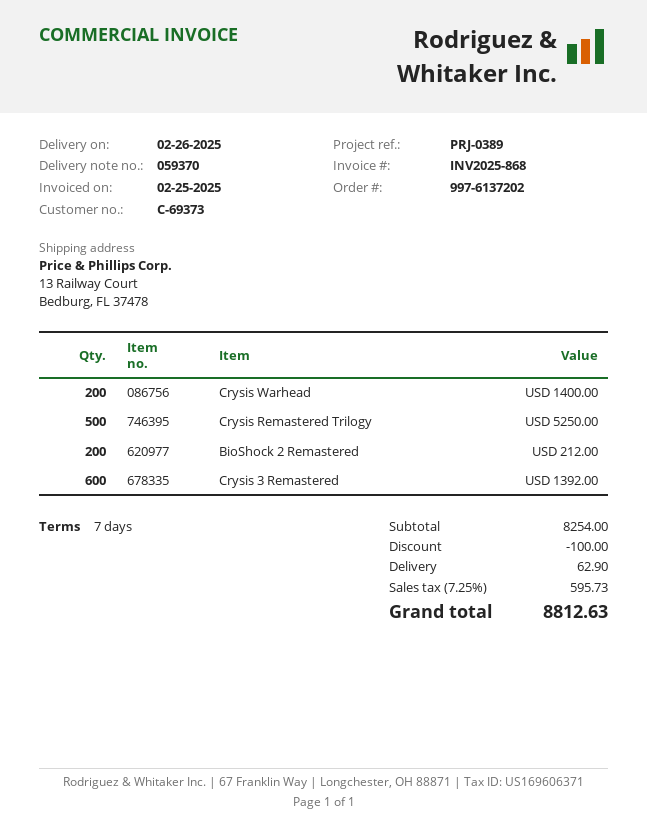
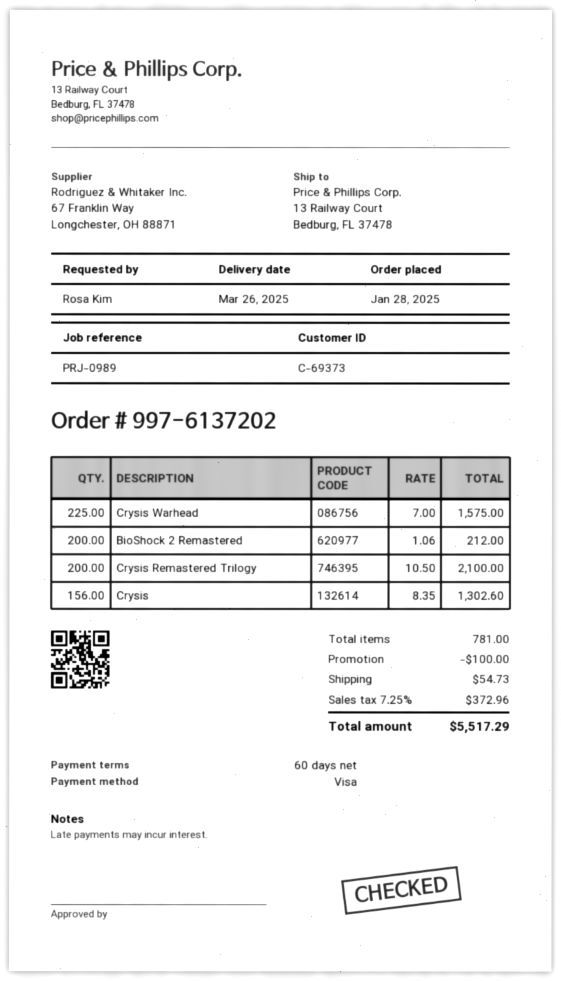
delivery date: 2025-02-26 -> 2025-03-26
payment terms: 7 days -> 60 days
reference: PRJ-0389 -> PRJ-0989
Crysis Warhead: 200 for 1400.00 -> 225 for 1575.00
Crysis Remastered Trilogy: 500 for 5250.00 -> 200 for 2100.00
Crysis 3 Remastered: 600 for 1392.00 -> none
Crysis: none -> 156 for 1302.60
shipping: 62.90 -> 54.73
tax: 7.25% = 595.73 -> 7.25% = 372.96
total: 8812.63 -> 5517.29

